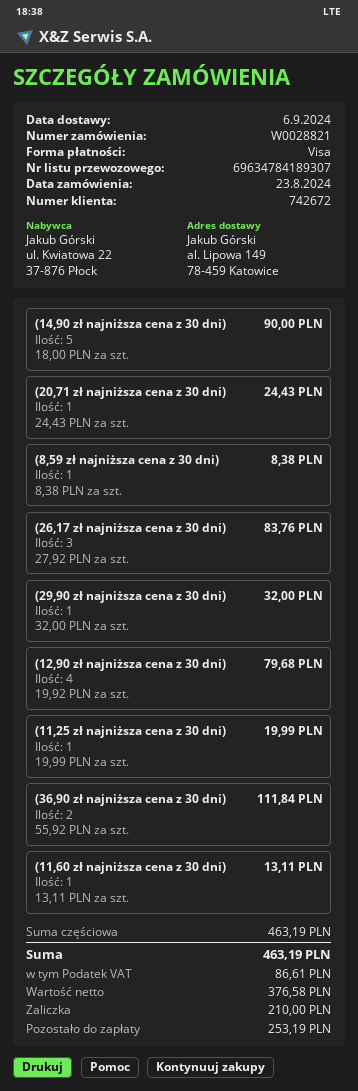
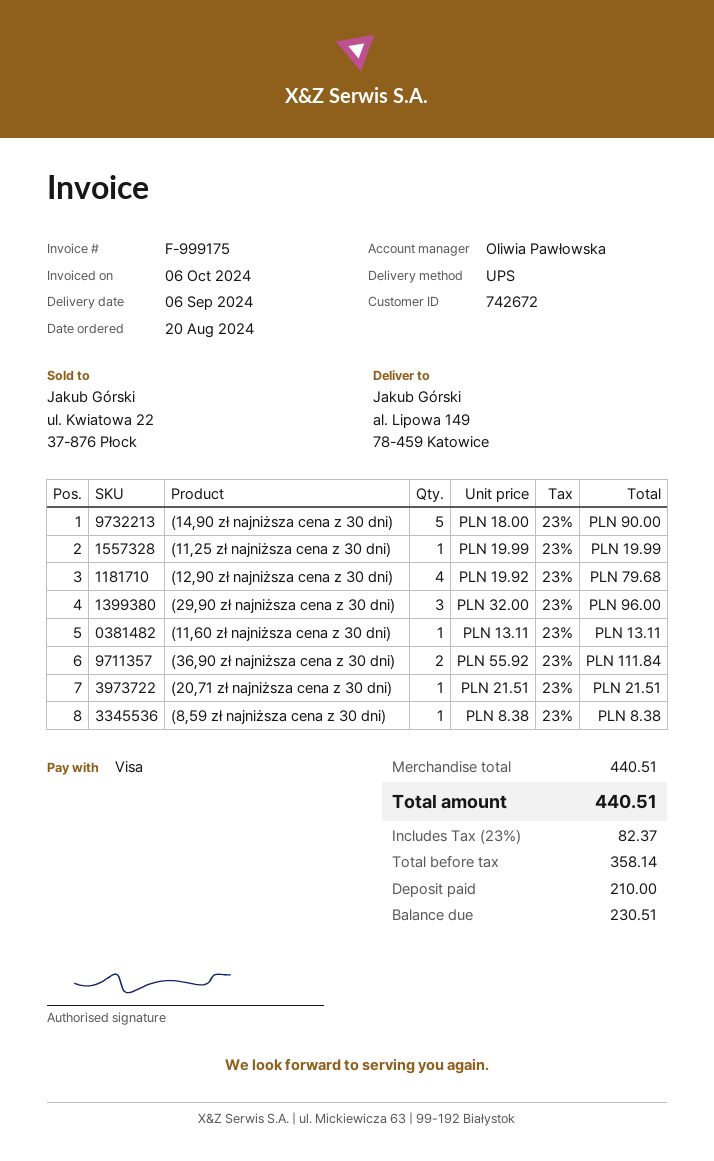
order date: 2024-08-23 -> 2024-08-20
(20,71 zł najniższa cena z 30 dni): 1 x 24.43 = 24.43 -> 1 x 21.51 = 21.51
(26,17 zł najniższa cena z 30 dni): 3 x 27.92 = 83.76 -> none
(29,90 zł najniższa cena z 30 dni): 1 x 32.00 = 32.00 -> 3 x 32.00 = 96.00
subtotal: 463.19 -> 440.51
net: 376.58 -> 358.14
tax: 86.61 -> 82.37
total: 463.19 -> 440.51
balance: 253.19 -> 230.51

